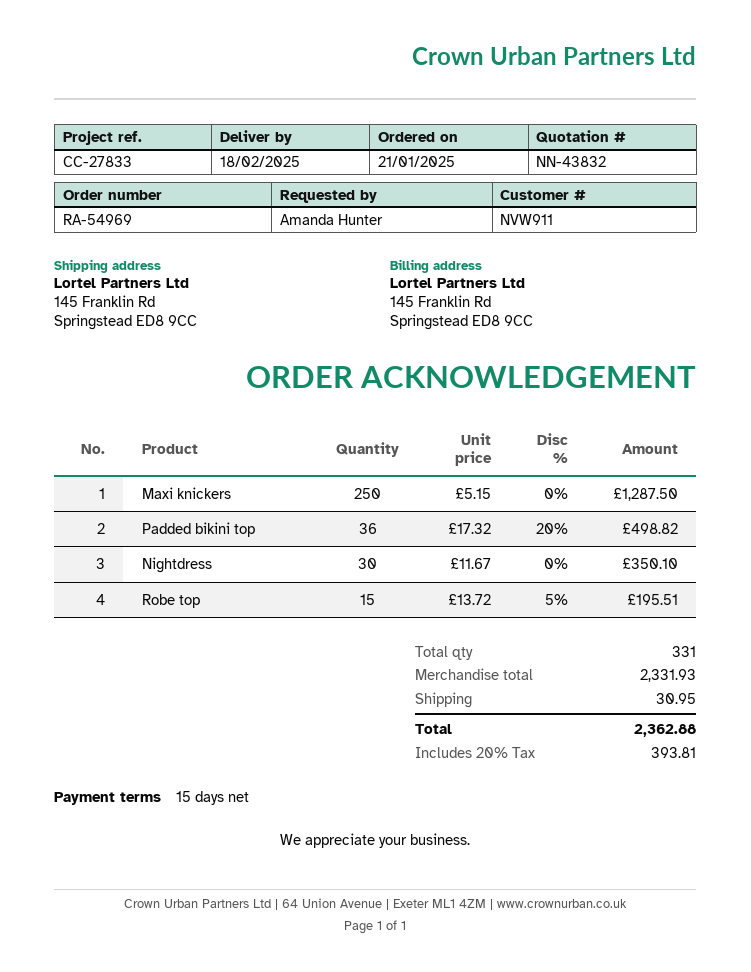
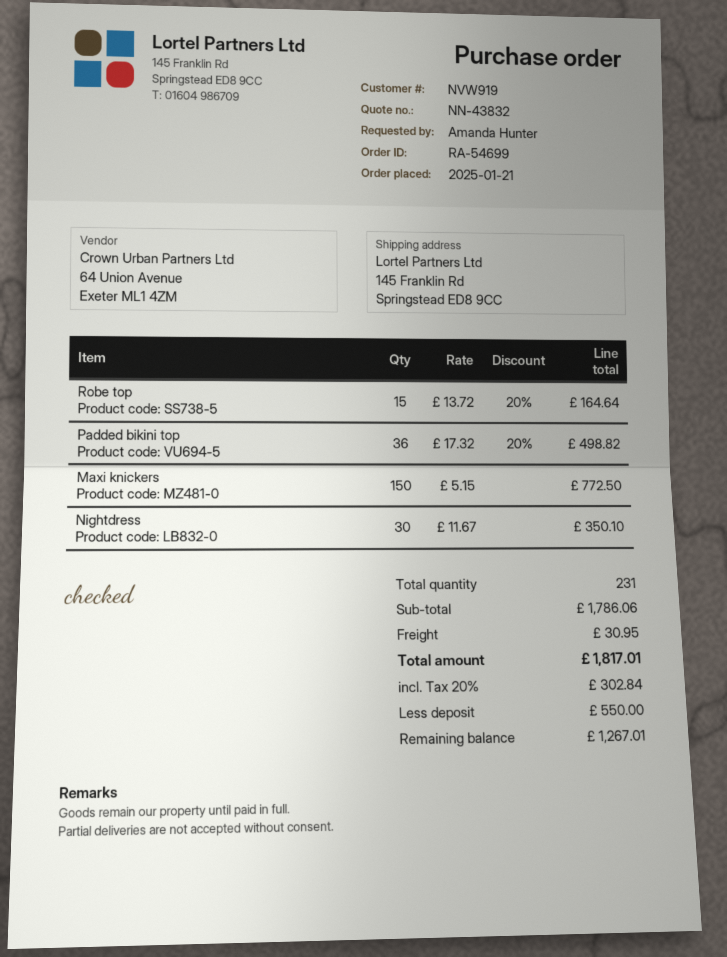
order number: RA-54969 -> RA-54699
customer number: NVW911 -> NVW919
Maxi knickers: 250 x 5.15 = 1287.50 -> 150 x 5.15 = 772.50
Robe top: 15 x 13.72 - 5% = 195.51 -> 15 x 13.72 - 20% = 164.64
total quantity: 331 -> 231
subtotal: 2331.93 -> 1786.06
tax: 20% = 393.81 -> 20% = 302.84
total: 2362.88 -> 1817.01

